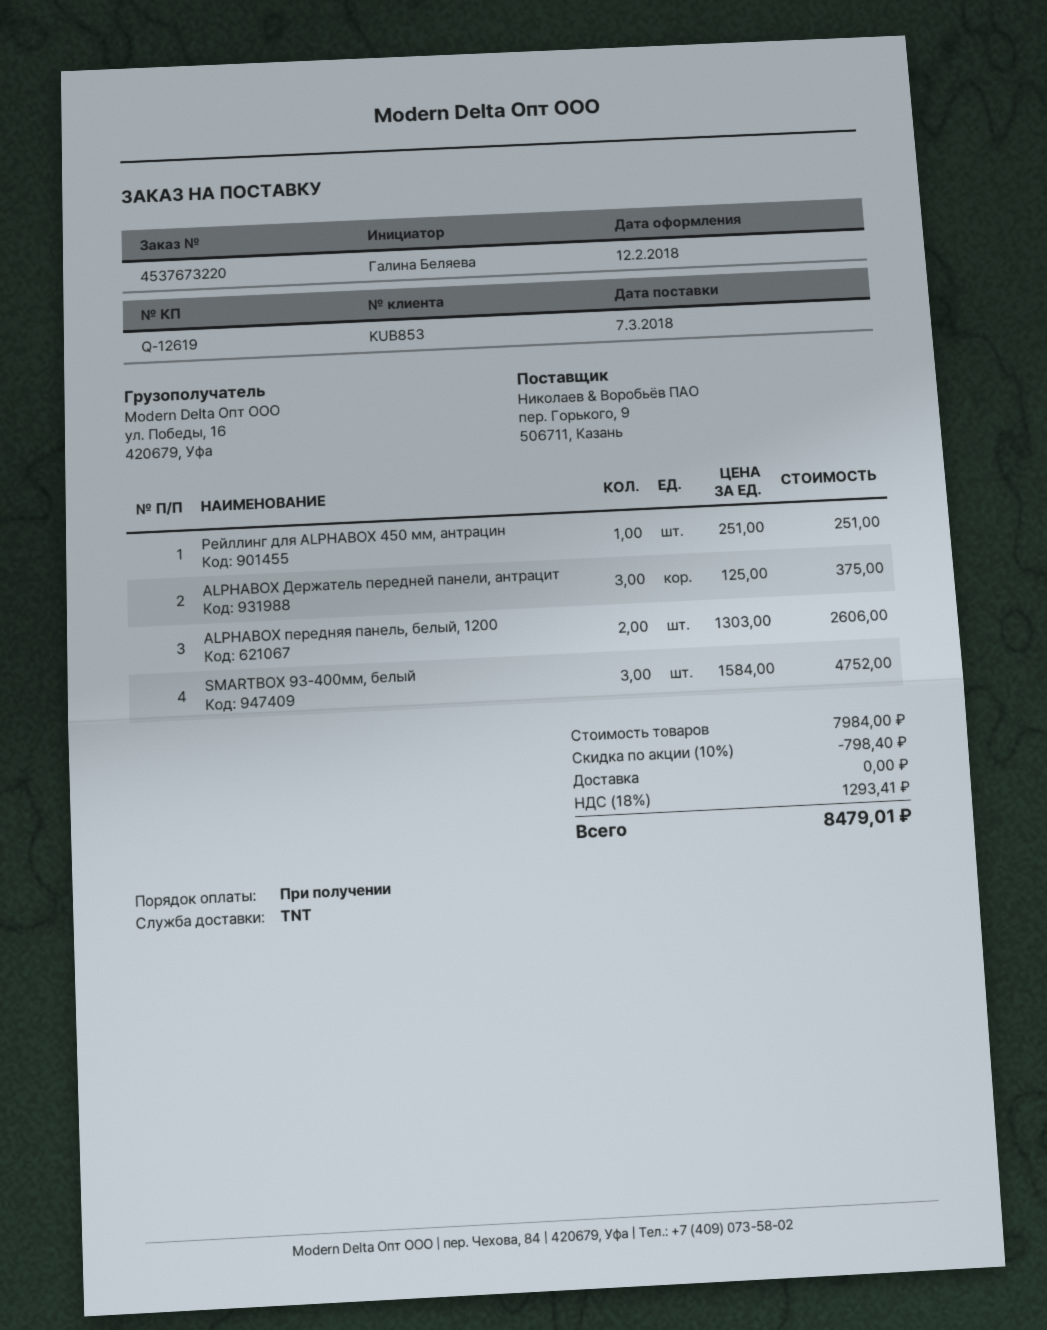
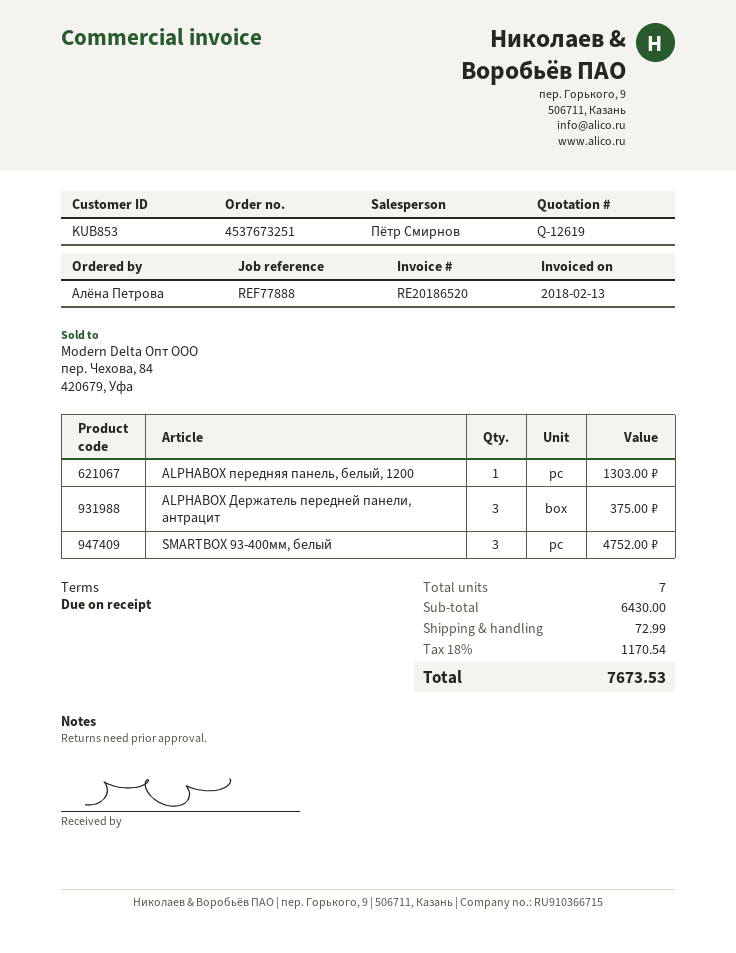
order number: 4537673220 -> 4537673251
ordered by: Галина Беляева -> Алёна Петрова
Рейллинг для ALPHABOX 450 мм, антрацин: 1 for 251.00 -> none
ALPHABOX передняя панель, белый, 1200: 2 for 2606.00 -> 1 for 1303.00
subtotal: 7984.00 -> 6430.00
discount: 10% = 798.40 -> none
shipping: 0.00 -> 72.99
tax: 18% = 1293.41 -> 18% = 1170.54
total: 8479.01 -> 7673.53

